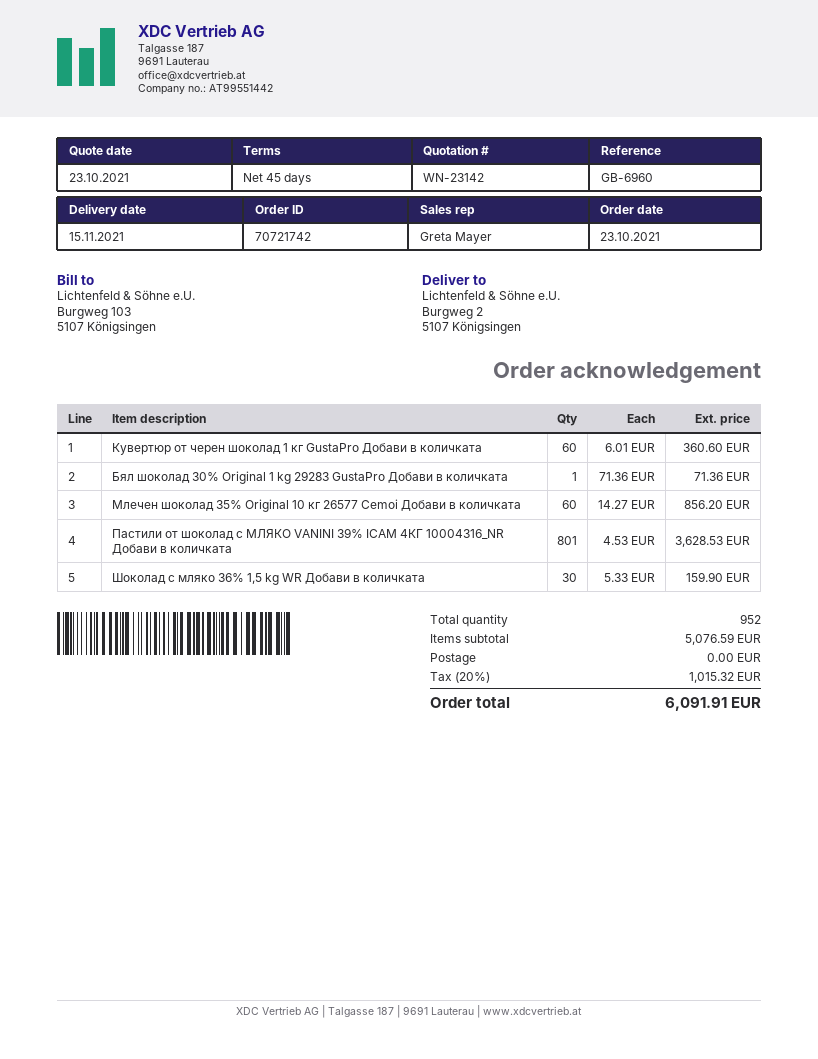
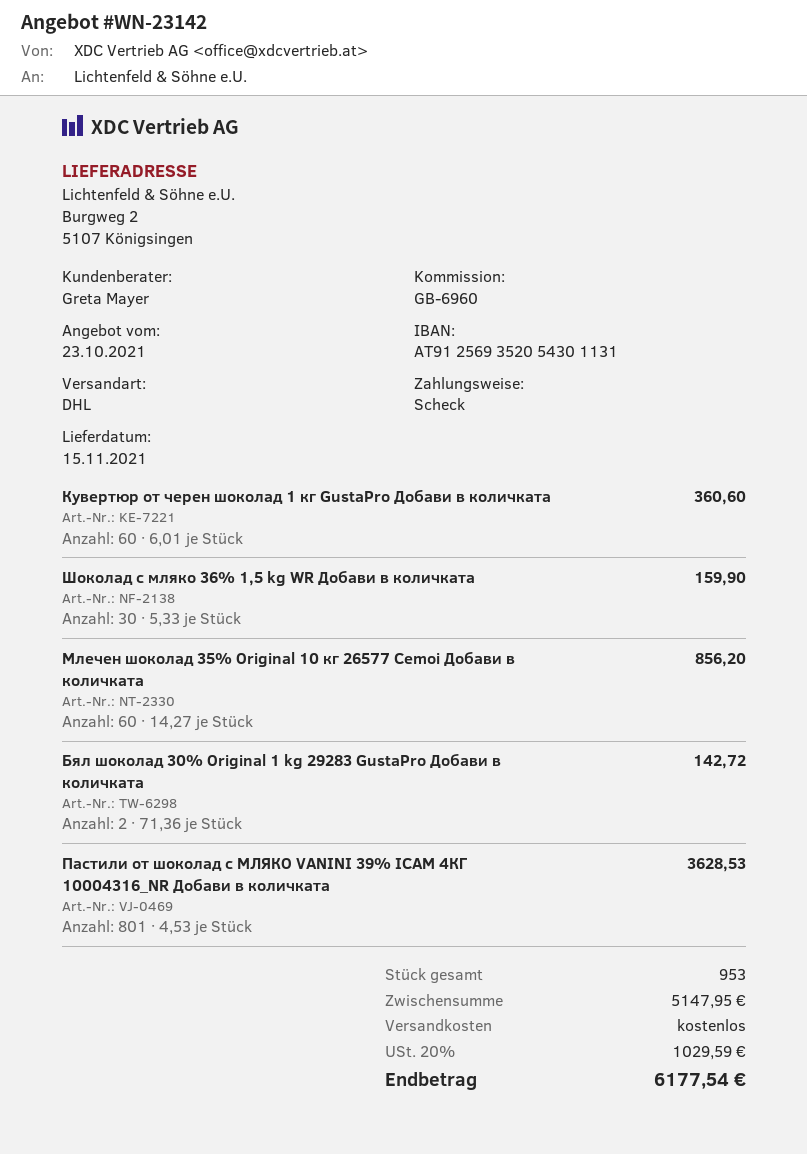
Бял шоколад 30% Original 1 kg 29283 GustaPro Добави в количката: 1 x 71.36 = 71.36 -> 2 x 71.36 = 142.72
total quantity: 952 -> 953
subtotal: 5076.59 -> 5147.95
tax: 20% = 1015.32 -> 20% = 1029.59
total: 6091.91 -> 6177.54

